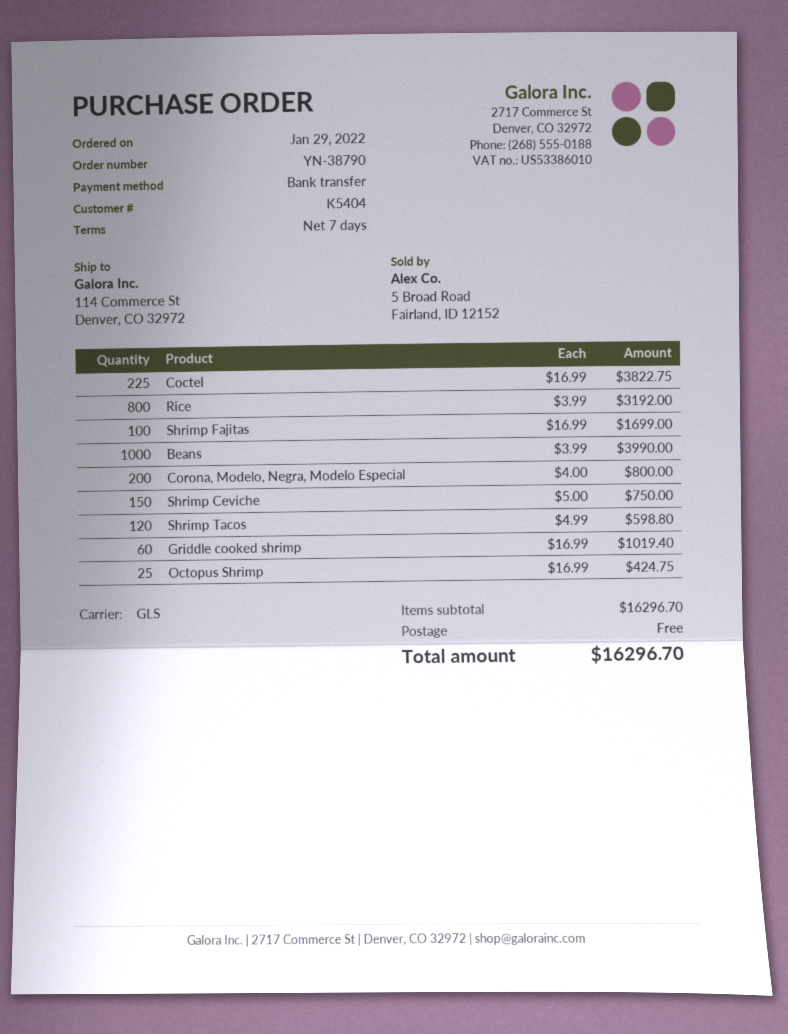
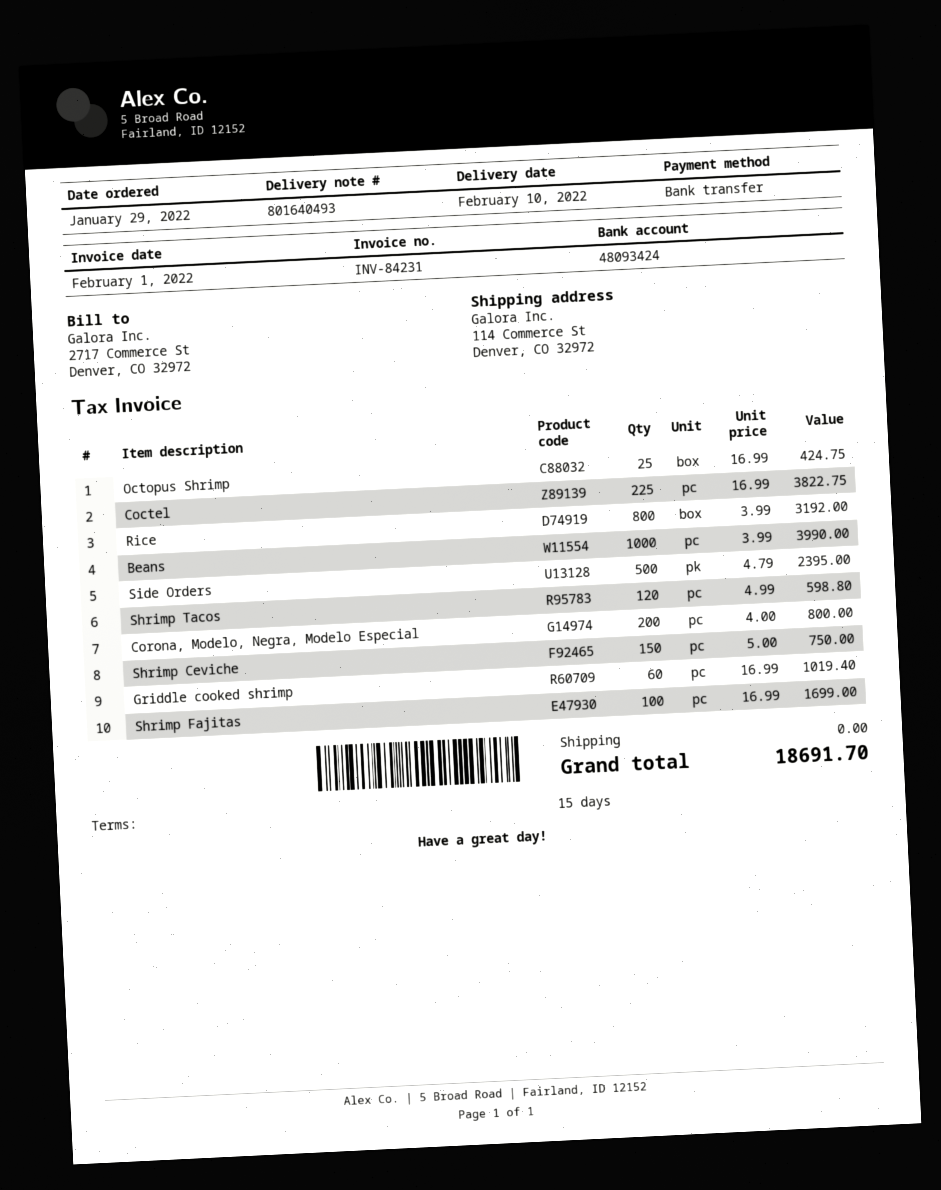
payment terms: 7 days -> 15 days
Side Orders: none -> 500 x 4.79 = 2395.00
total: 16296.70 -> 18691.70

